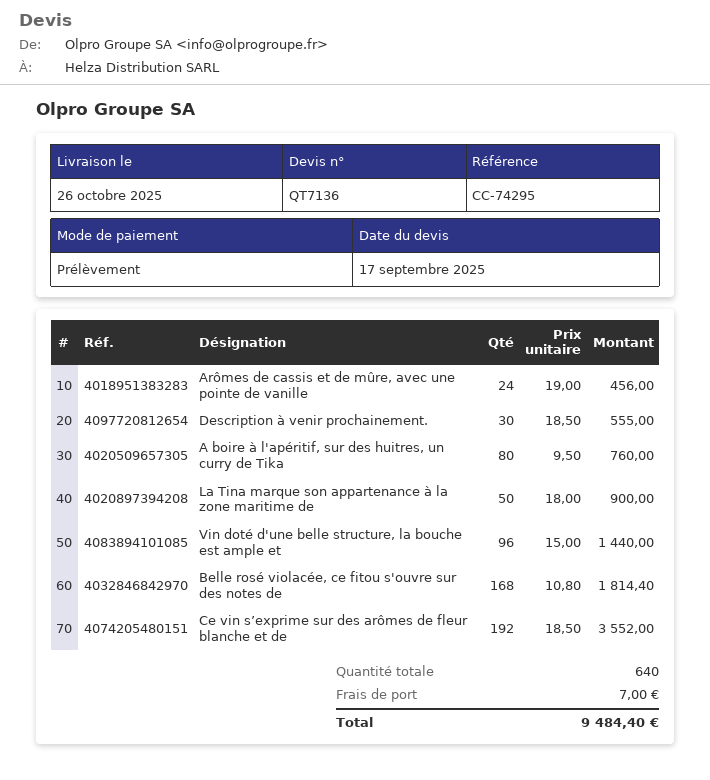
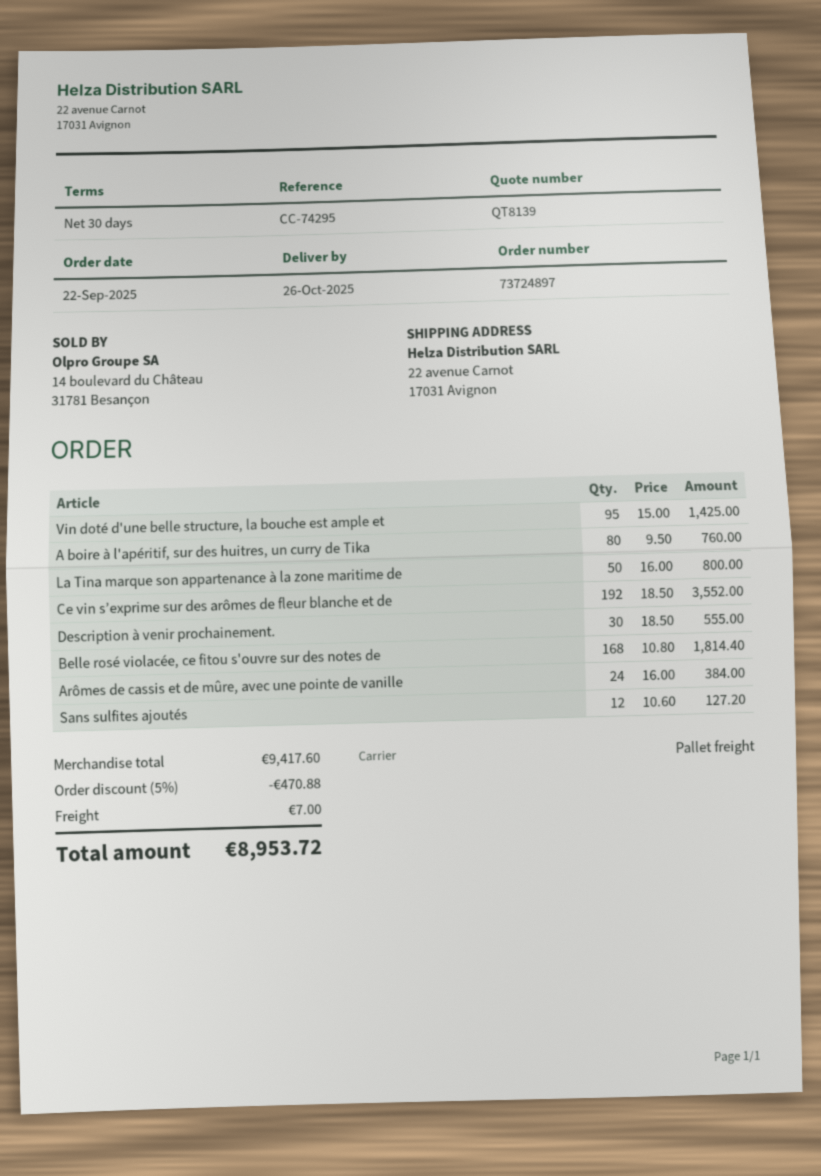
quote number: QT7136 -> QT8139
Arômes de cassis et de mûre, avec une pointe de vanille: 24 x 19.00 = 456.00 -> 24 x 16.00 = 384.00
La Tina marque son appartenance à la zone maritime de: 50 x 18.00 = 900.00 -> 50 x 16.00 = 800.00
Vin doté d'une belle structure, la bouche est ample et: 96 x 15.00 = 1440.00 -> 95 x 15.00 = 1425.00
Sans sulfites ajoutés: none -> 12 x 10.60 = 127.20
discount: none -> 5% = 470.88
total: 9484.40 -> 8953.72

